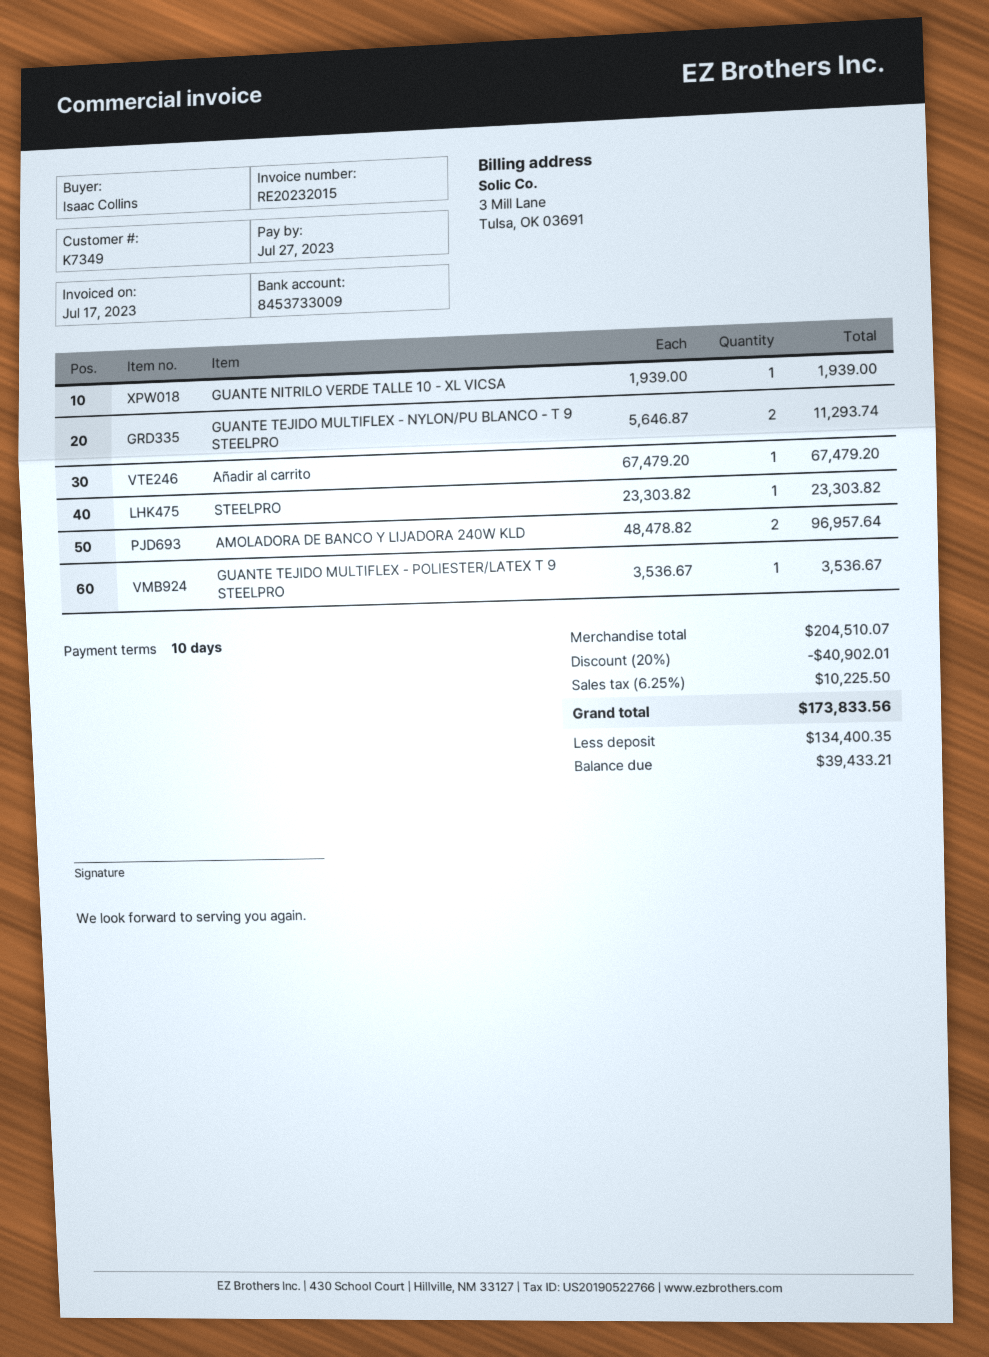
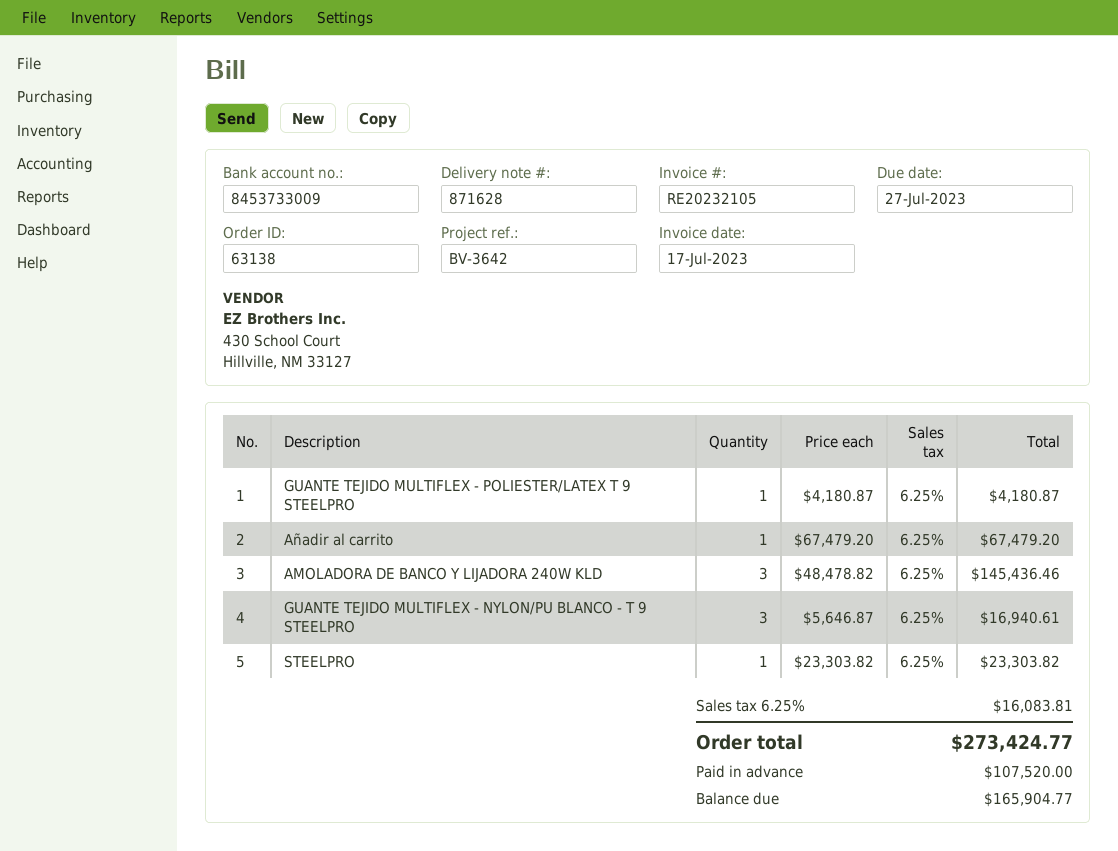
invoice number: RE20232015 -> RE20232105
GUANTE NITRILO VERDE TALLE 10 - XL VICSA: 1 x 1939.00 = 1939.00 -> none
GUANTE TEJIDO MULTIFLEX - NYLON/PU BLANCO - T 9 STEELPRO: 2 x 5646.87 = 11293.74 -> 3 x 5646.87 = 16940.61
AMOLADORA DE BANCO Y LIJADORA 240W KLD: 2 x 48478.82 = 96957.64 -> 3 x 48478.82 = 145436.46
GUANTE TEJIDO MULTIFLEX - POLIESTER/LATEX T 9 STEELPRO: 1 x 3536.67 = 3536.67 -> 1 x 4180.87 = 4180.87
discount: 20% = 40902.01 -> none
tax: 6.25% = 10225.50 -> 6.25% = 16083.81
total: 173833.56 -> 273424.77
deposit: 134400.35 -> 107520.00
balance: 39433.21 -> 165904.77

